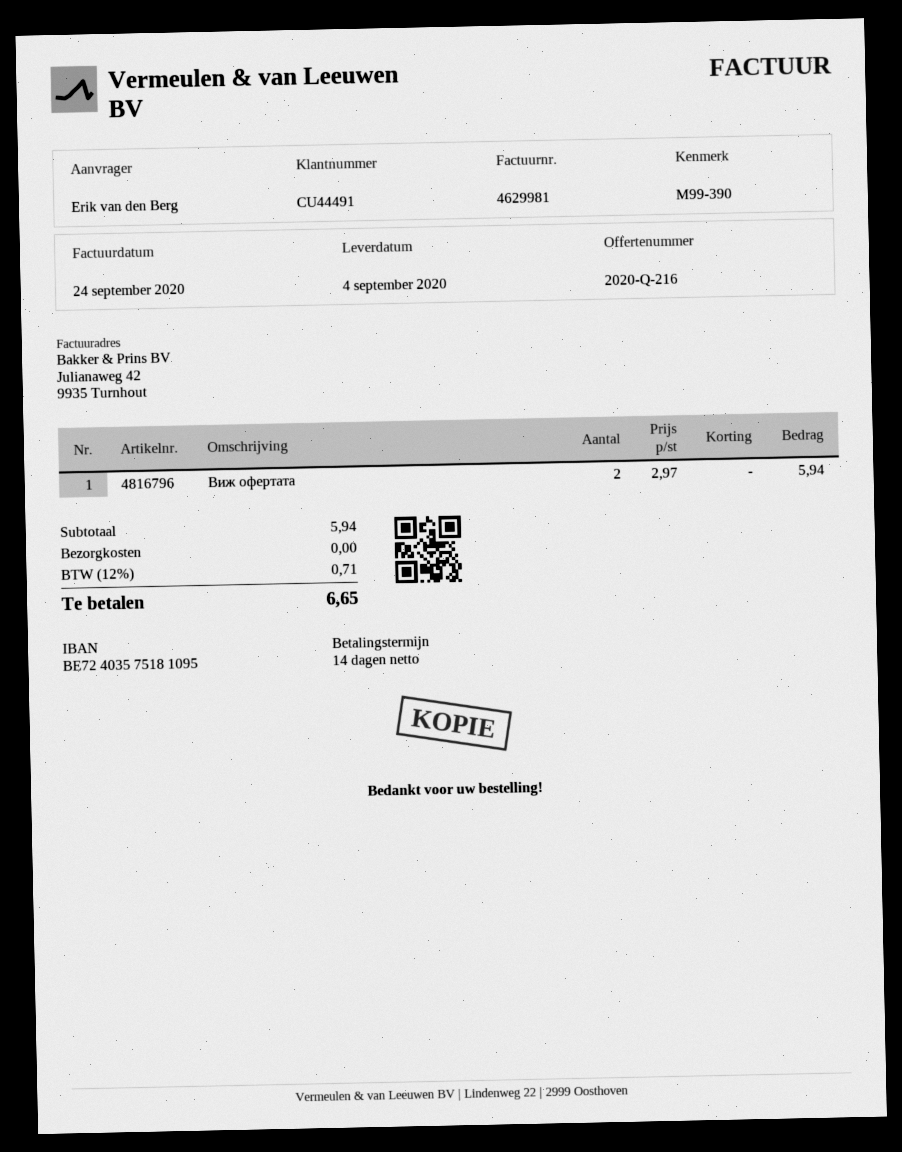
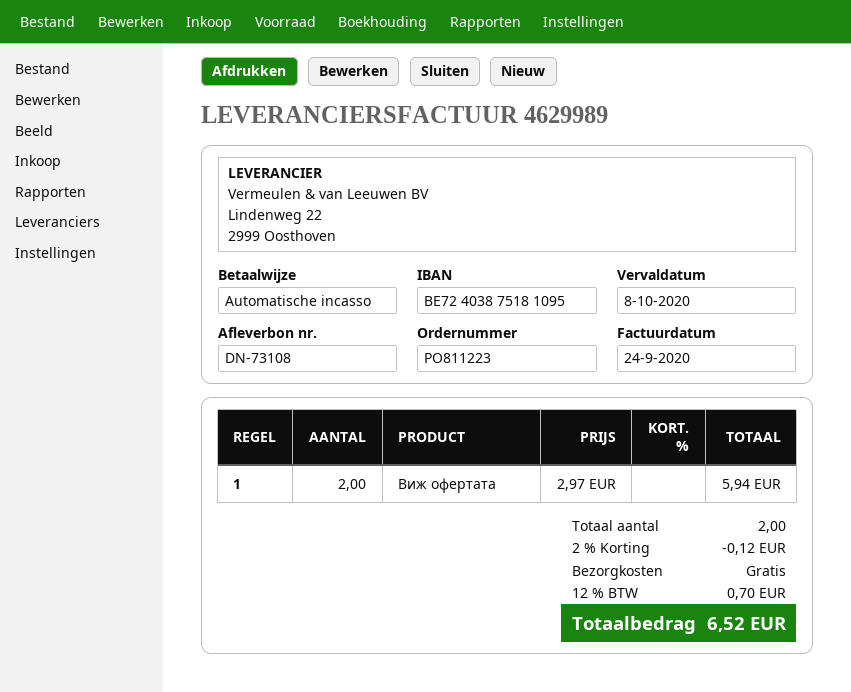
invoice number: 4629981 -> 4629989
bank account: BE72403575181095 -> BE72403875181095
discount: none -> 2% = 0.12
tax: 12% = 0.71 -> 12% = 0.70
total: 6.65 -> 6.52

